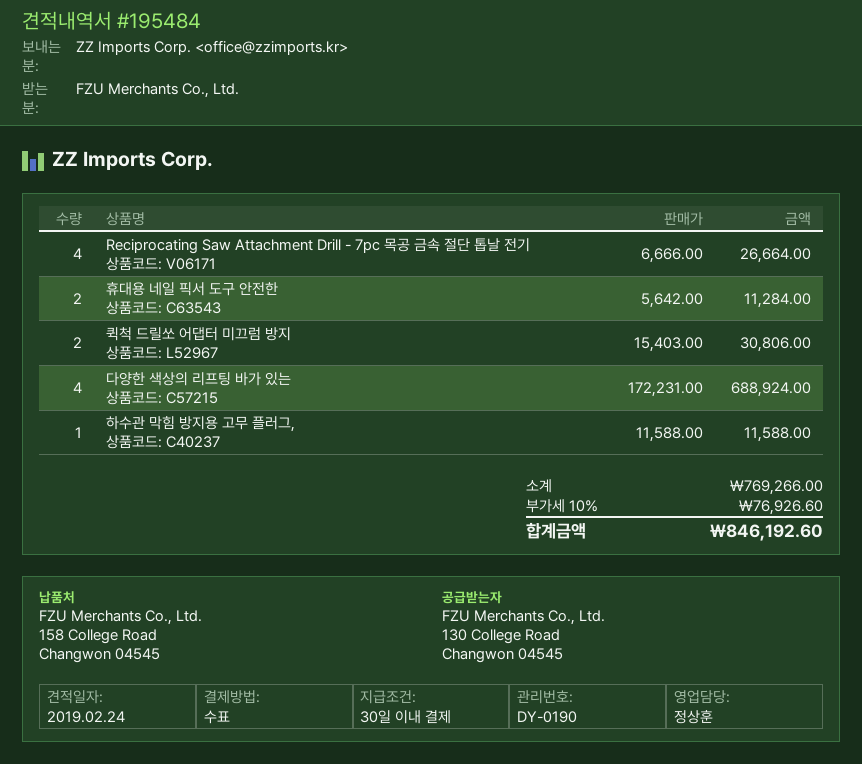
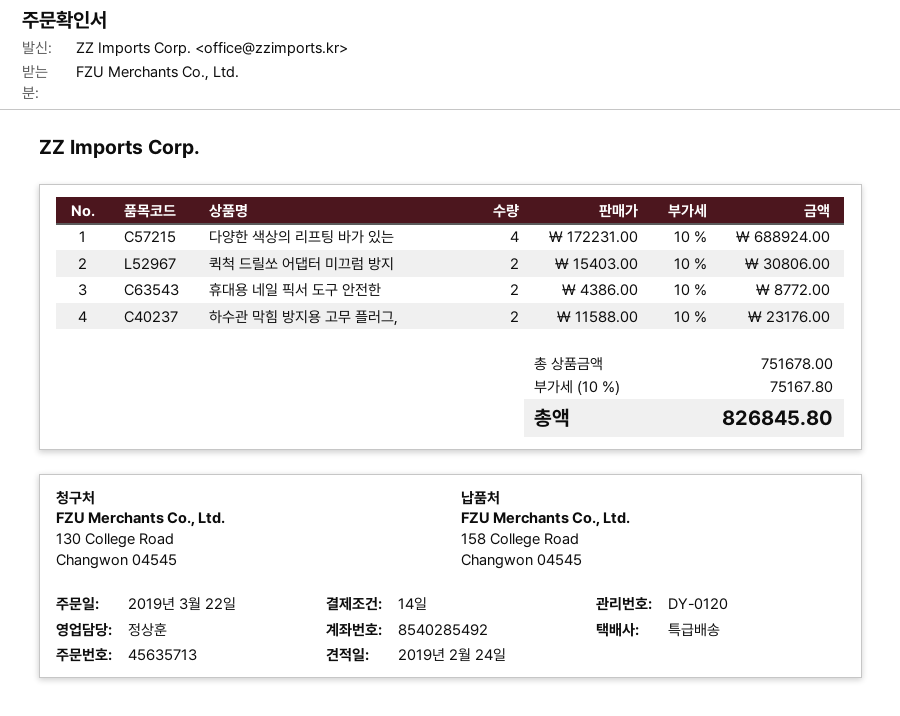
payment terms: 30 days -> 14 days
reference: DY-0190 -> DY-0120
Reciprocating Saw Attachment Drill - 7pc 목공 금속 절단 톱날 전기: 4 x 6666.00 = 26664.00 -> none
휴대용 네일 픽서 도구 안전한: 2 x 5642.00 = 11284.00 -> 2 x 4386.00 = 8772.00
하수관 막힘 방지용 고무 플러그,: 1 x 11588.00 = 11588.00 -> 2 x 11588.00 = 23176.00
subtotal: 769266.00 -> 751678.00
tax: 10% = 76926.60 -> 10% = 75167.80
total: 846192.60 -> 826845.80

